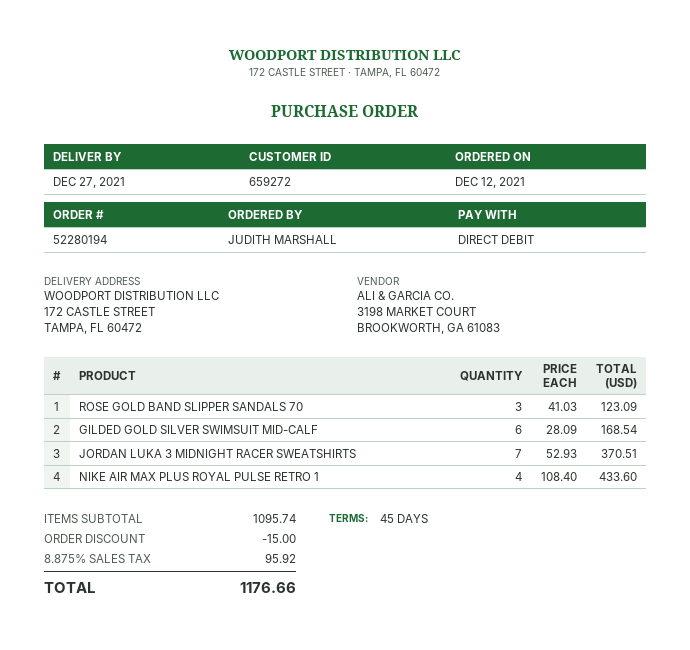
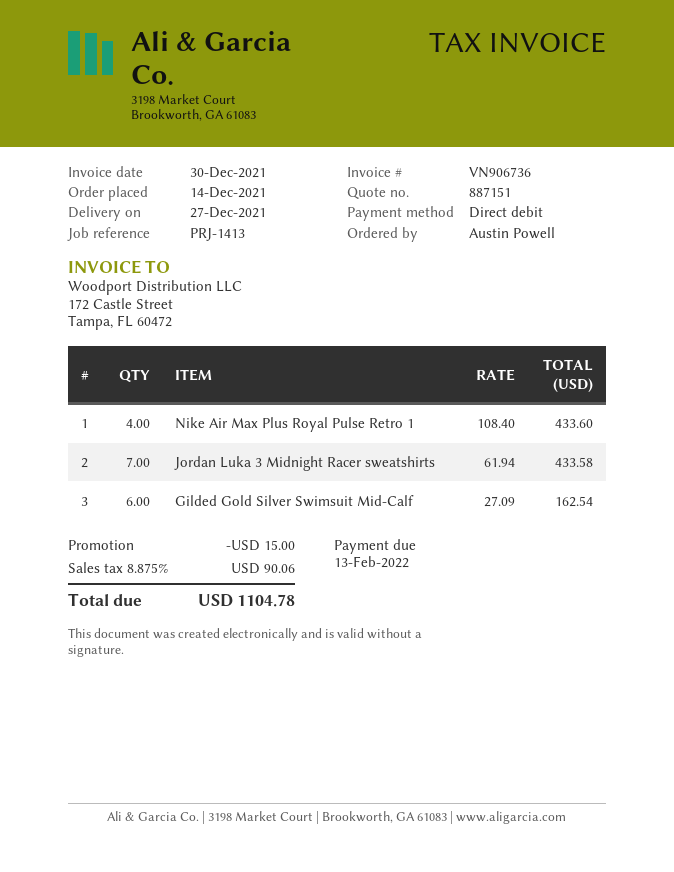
order date: 2021-12-12 -> 2021-12-14
ordered by: JUDITH MARSHALL -> Austin Powell
ROSE GOLD BAND SLIPPER SANDALS 70: 3 x 41.03 = 123.09 -> none
GILDED GOLD SILVER SWIMSUIT MID-CALF: 6 x 28.09 = 168.54 -> 6 x 27.09 = 162.54
JORDAN LUKA 3 MIDNIGHT RACER SWEATSHIRTS: 7 x 52.93 = 370.51 -> 7 x 61.94 = 433.58
tax: 8.875% = 95.92 -> 8.875% = 90.06
total: 1176.66 -> 1104.78

